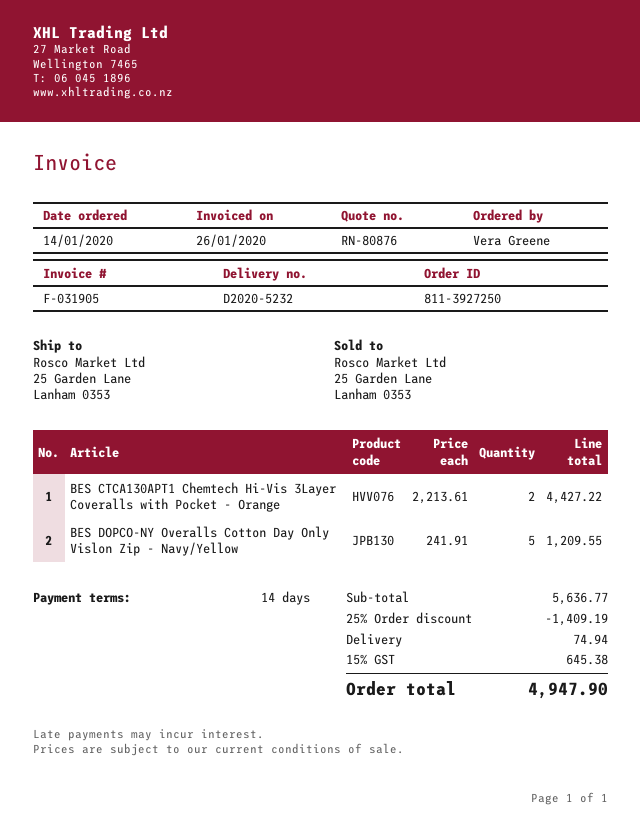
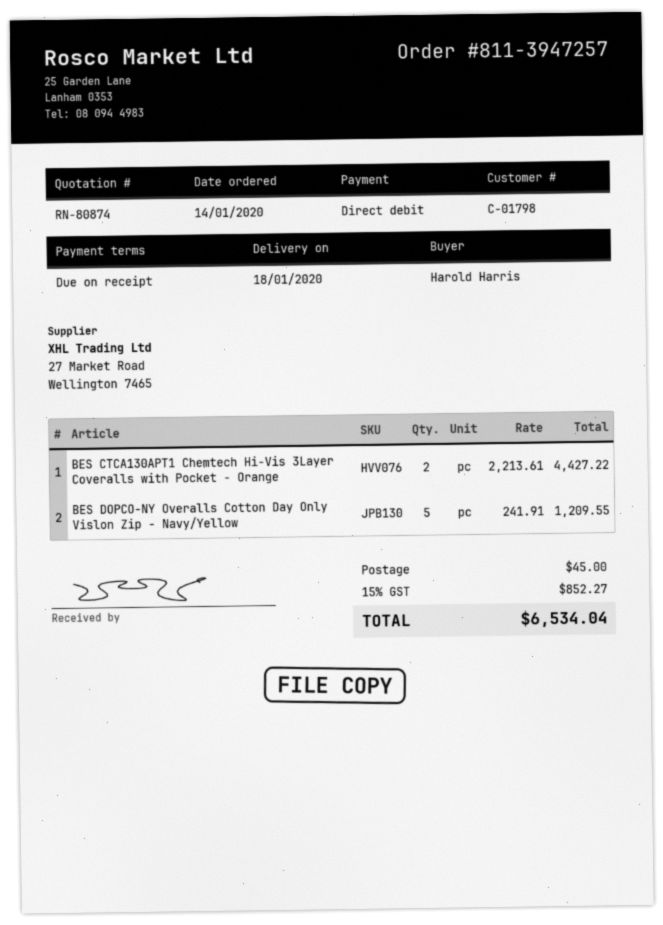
quote number: RN-80876 -> RN-80874
order number: 811-3927250 -> 811-3947257
payment terms: 14 days -> on receipt
ordered by: Vera Greene -> Harold Harris
discount: 25% = 1409.19 -> none
shipping: 74.94 -> 45.00
tax: 15% = 645.38 -> 15% = 852.27
total: 4947.90 -> 6534.04

